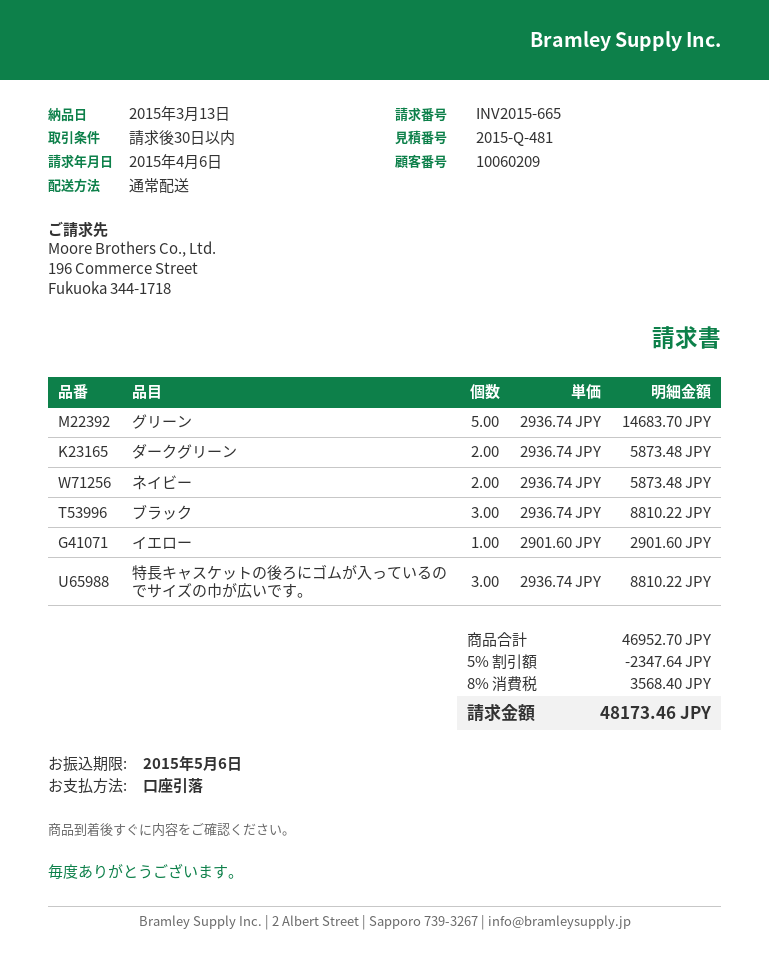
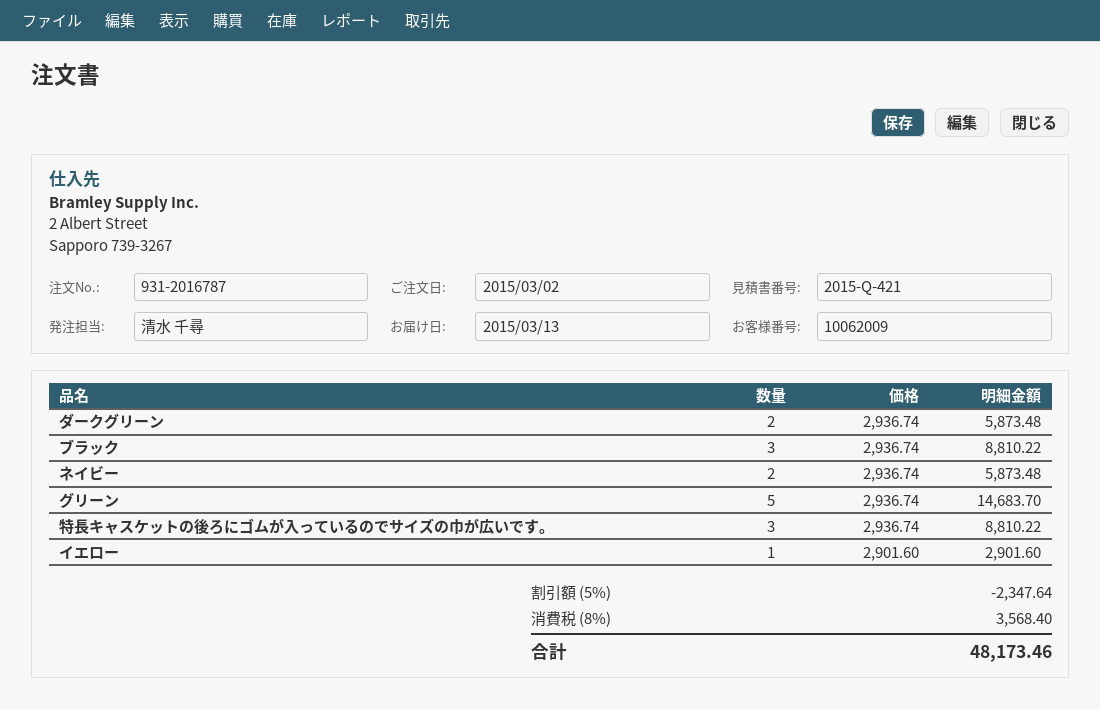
quote number: 2015-Q-481 -> 2015-Q-421
customer number: 10060209 -> 10062009

